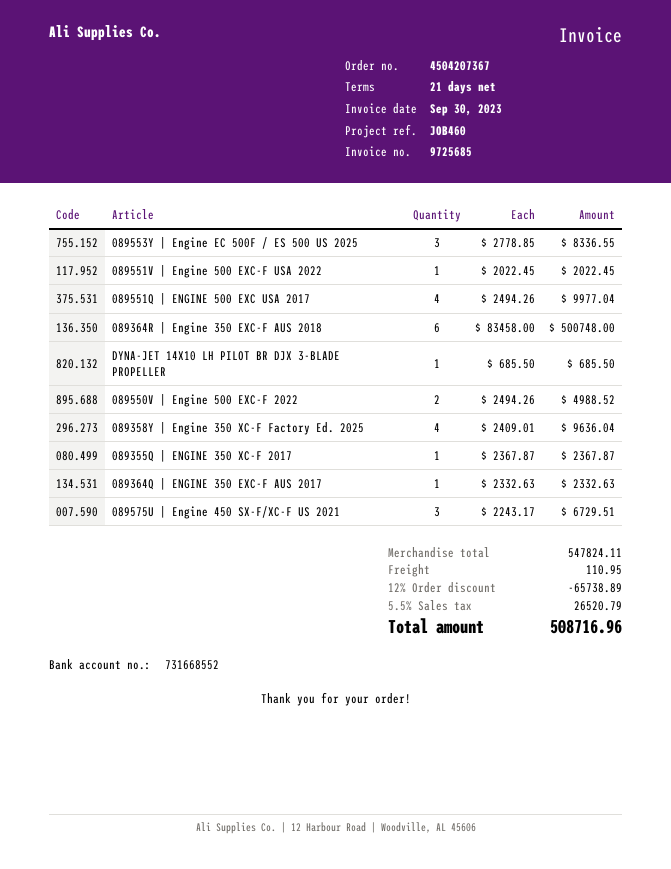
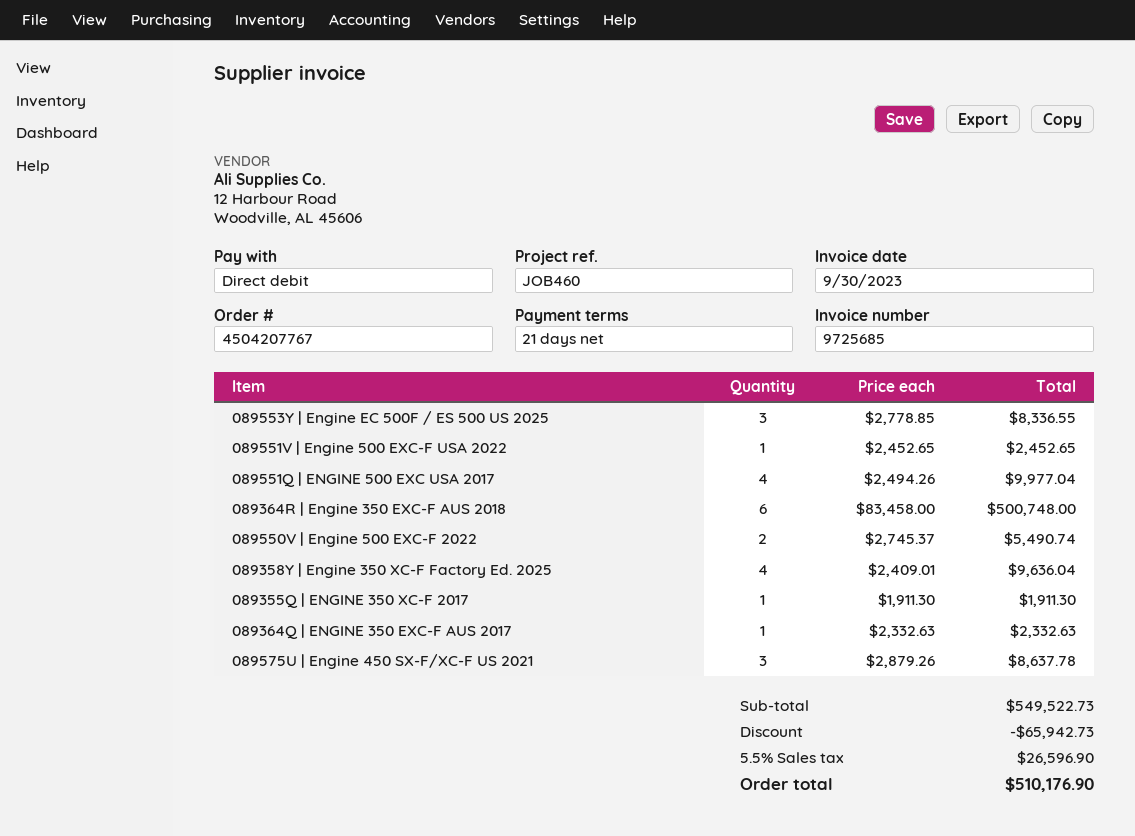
order number: 4504207367 -> 4504207767
089551V | Engine 500 EXC-F USA 2022: 1 x 2022.45 = 2022.45 -> 1 x 2452.65 = 2452.65
DYNA-JET 14X10 LH PILOT BR DJX 3-BLADE PROPELLER: 1 x 685.50 = 685.50 -> none
089550V | Engine 500 EXC-F 2022: 2 x 2494.26 = 4988.52 -> 2 x 2745.37 = 5490.74
089355Q | ENGINE 350 XC-F 2017: 1 x 2367.87 = 2367.87 -> 1 x 1911.30 = 1911.30
089575U | Engine 450 SX-F/XC-F US 2021: 3 x 2243.17 = 6729.51 -> 3 x 2879.26 = 8637.78
subtotal: 547824.11 -> 549522.73
discount: 65738.89 -> 65942.73
shipping: 110.95 -> none
tax: 5.5% = 26520.79 -> 5.5% = 26596.90
total: 508716.96 -> 510176.90

